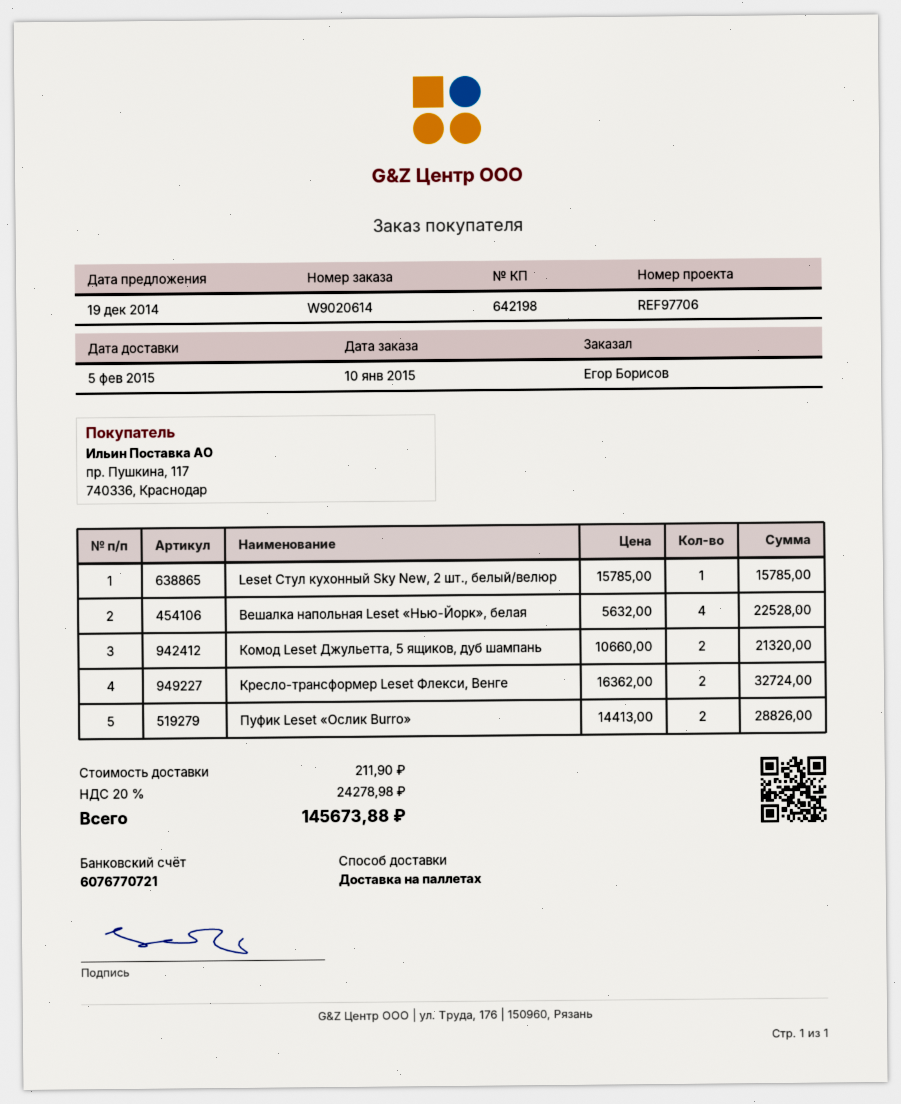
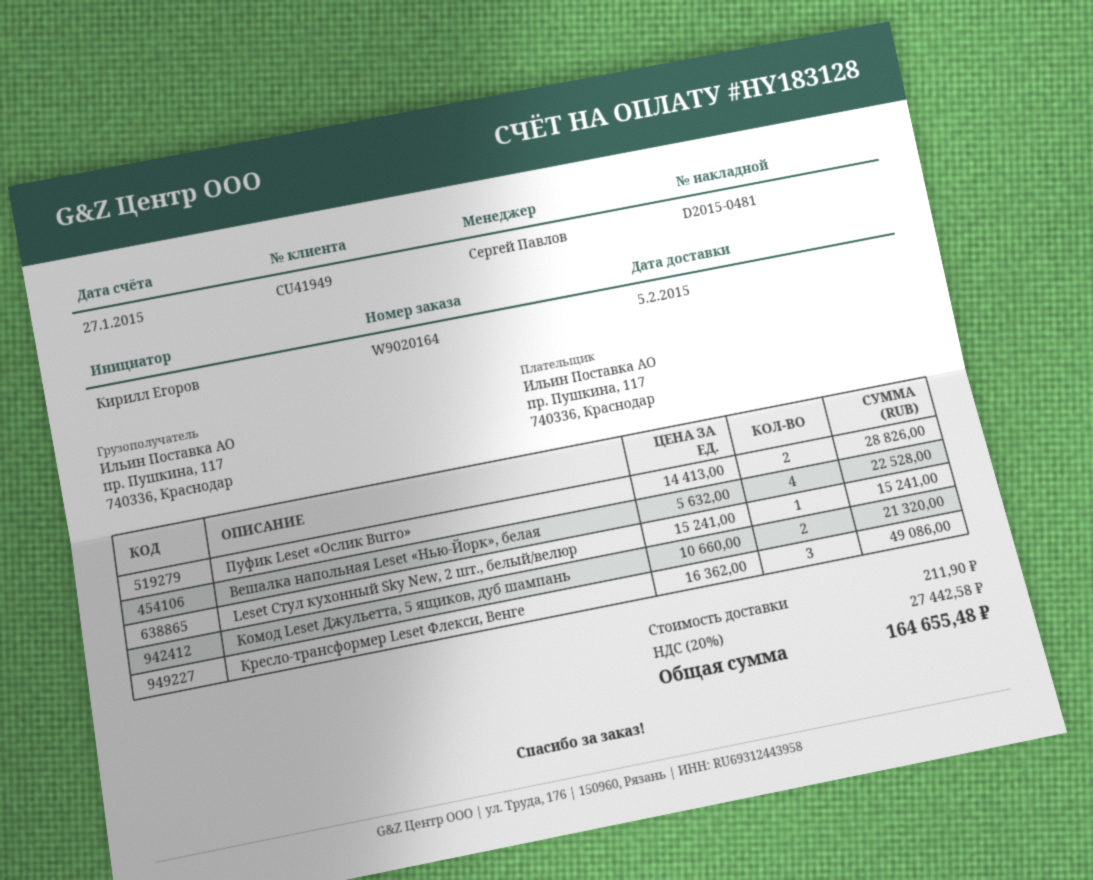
order number: W9020614 -> W9020164
ordered by: Егор Борисов -> Кирилл Егоров
Leset Стул кухонный Sky New, 2 шт., белый/велюр: 1 x 15785.00 = 15785.00 -> 1 x 15241.00 = 15241.00
Кресло-трансформер Leset Флекси, Венге: 2 x 16362.00 = 32724.00 -> 3 x 16362.00 = 49086.00
tax: 20% = 24278.98 -> 20% = 27442.58
total: 145673.88 -> 164655.48

